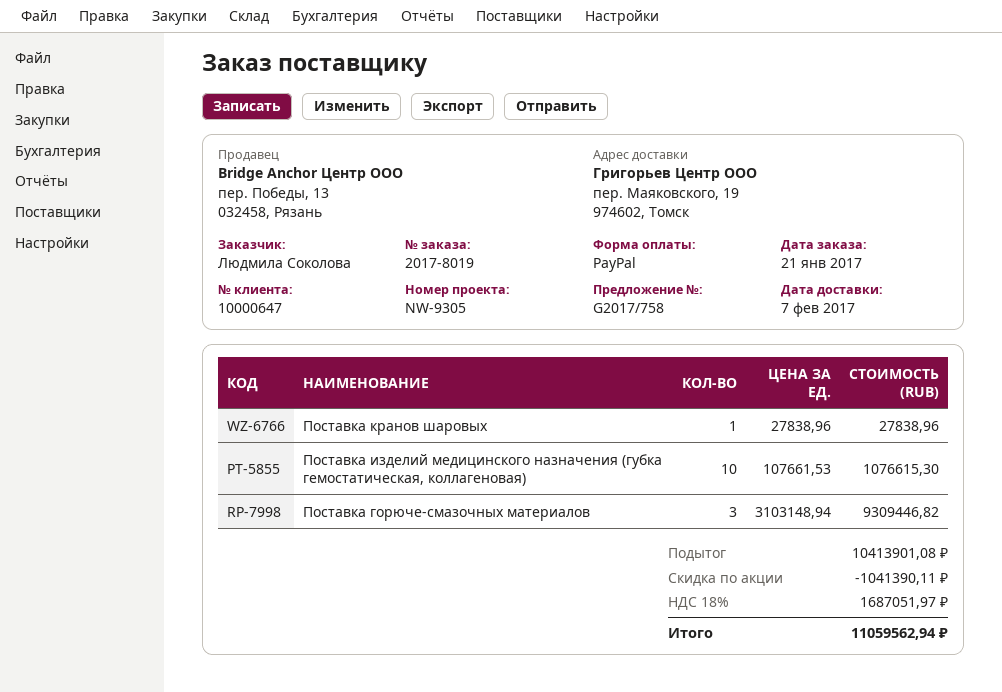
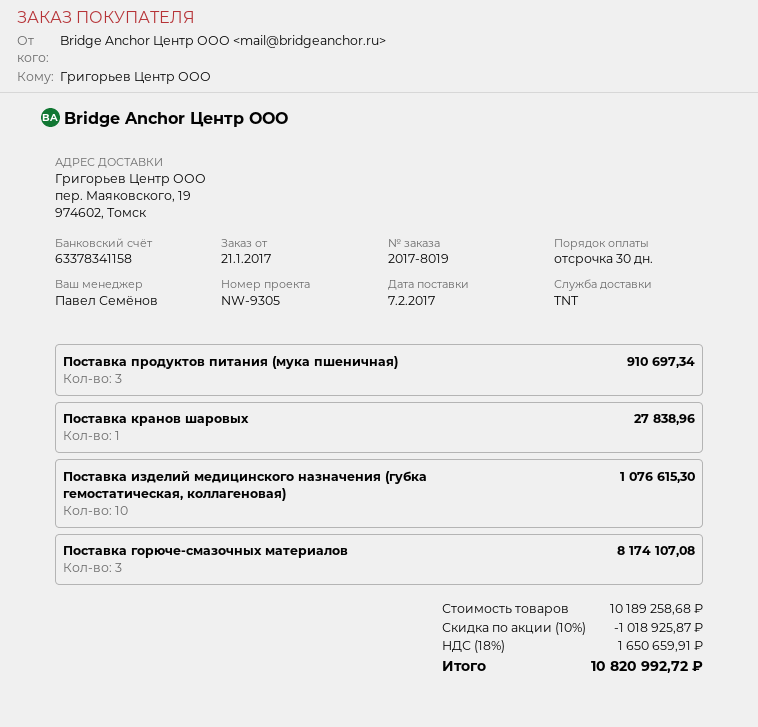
Поставка горюче-смазочных материалов: 3 for 9309446.82 -> 3 for 8174107.08
Поставка продуктов питания (мука пшеничная): none -> 3 for 910697.34
subtotal: 10413901.08 -> 10189258.68
discount: 1041390.11 -> 1018925.87
tax: 18% = 1687051.97 -> 18% = 1650659.91
total: 11059562.94 -> 10820992.72

